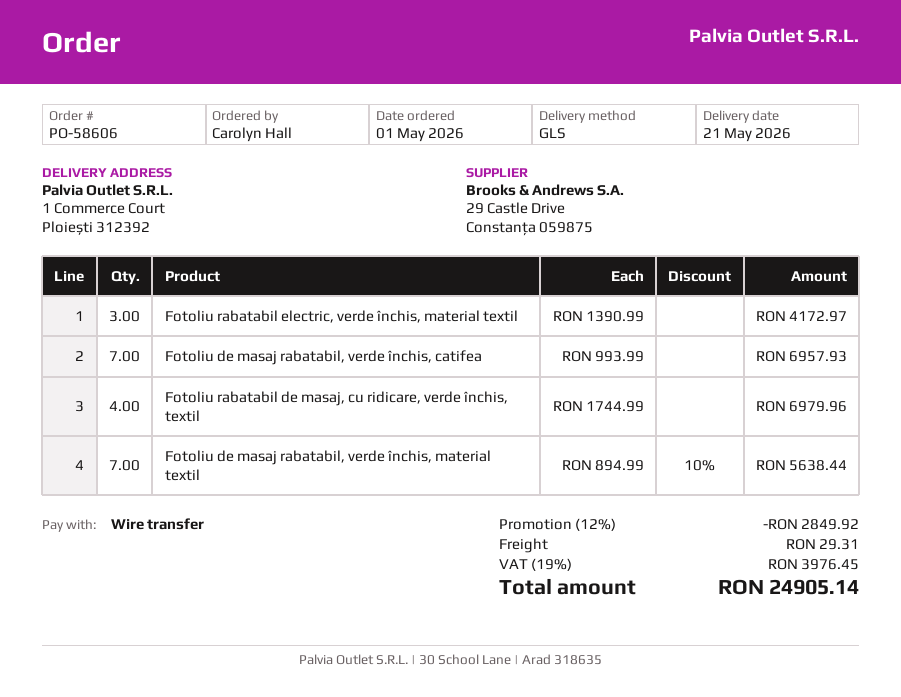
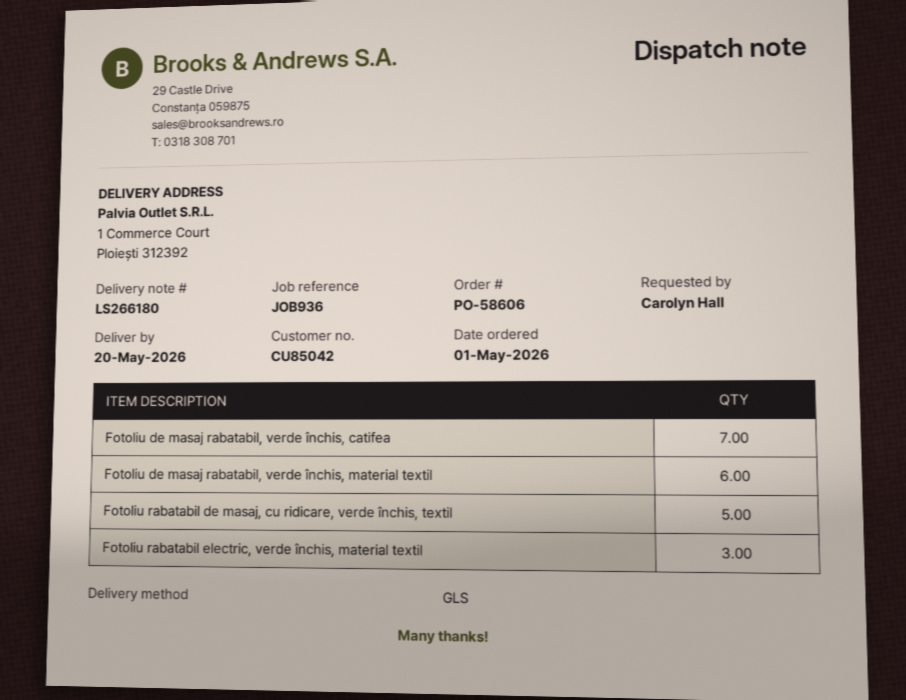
delivery date: 2026-05-21 -> 2026-05-20
Fotoliu rabatabil de masaj, cu ridicare, verde închis, textil: 4 -> 5
Fotoliu de masaj rabatabil, verde închis, material textil: 7 -> 6

